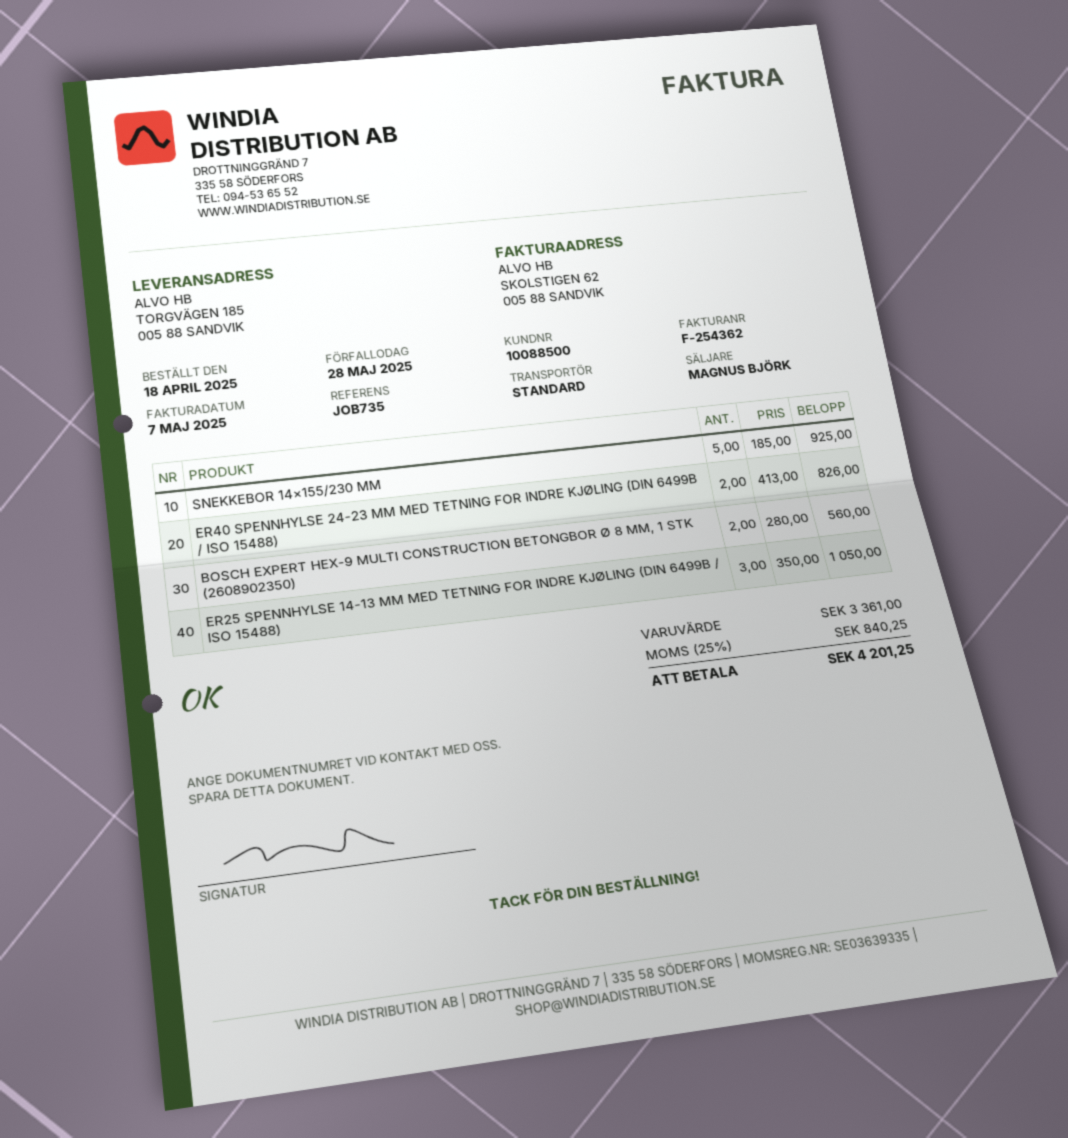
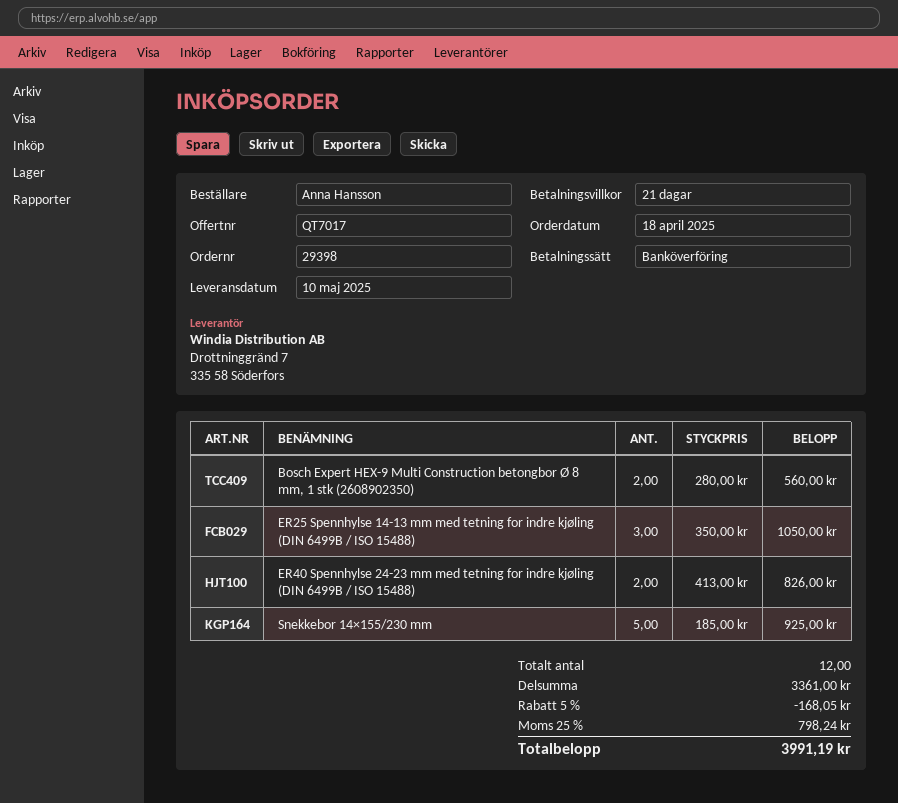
discount: none -> 5% = 168.05
tax: 25% = 840.25 -> 25% = 798.24
total: 4201.25 -> 3991.19

